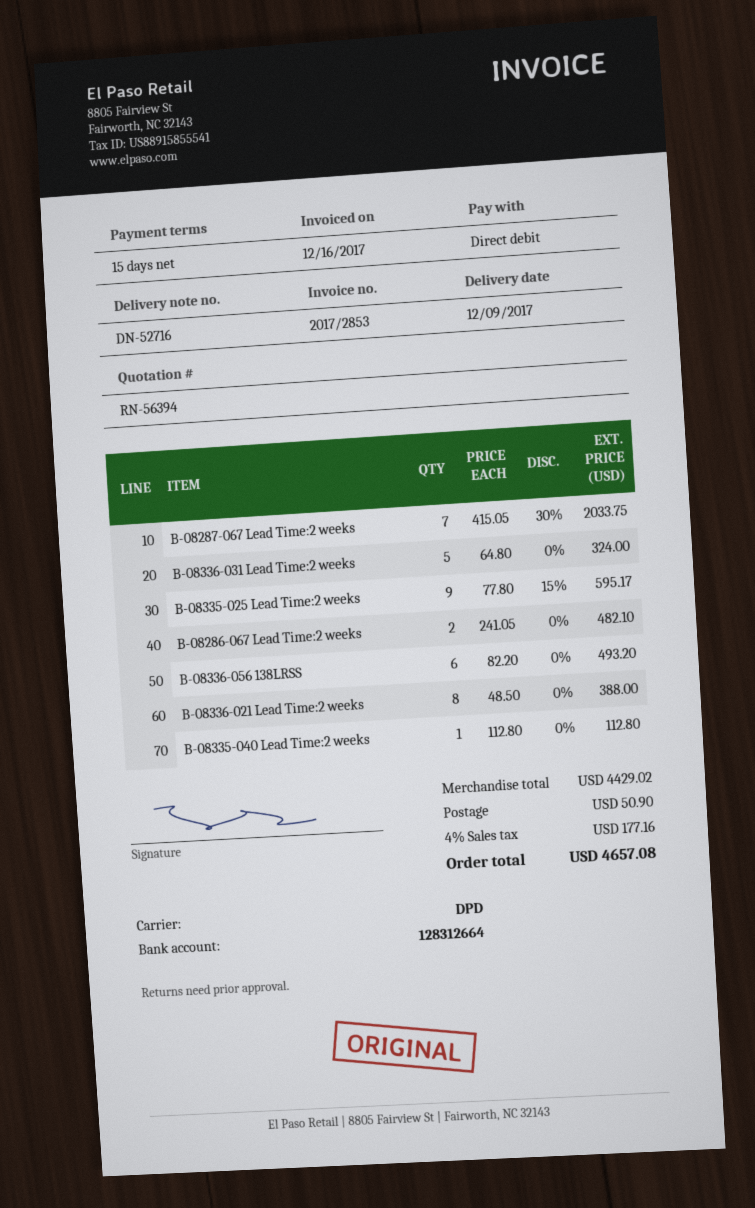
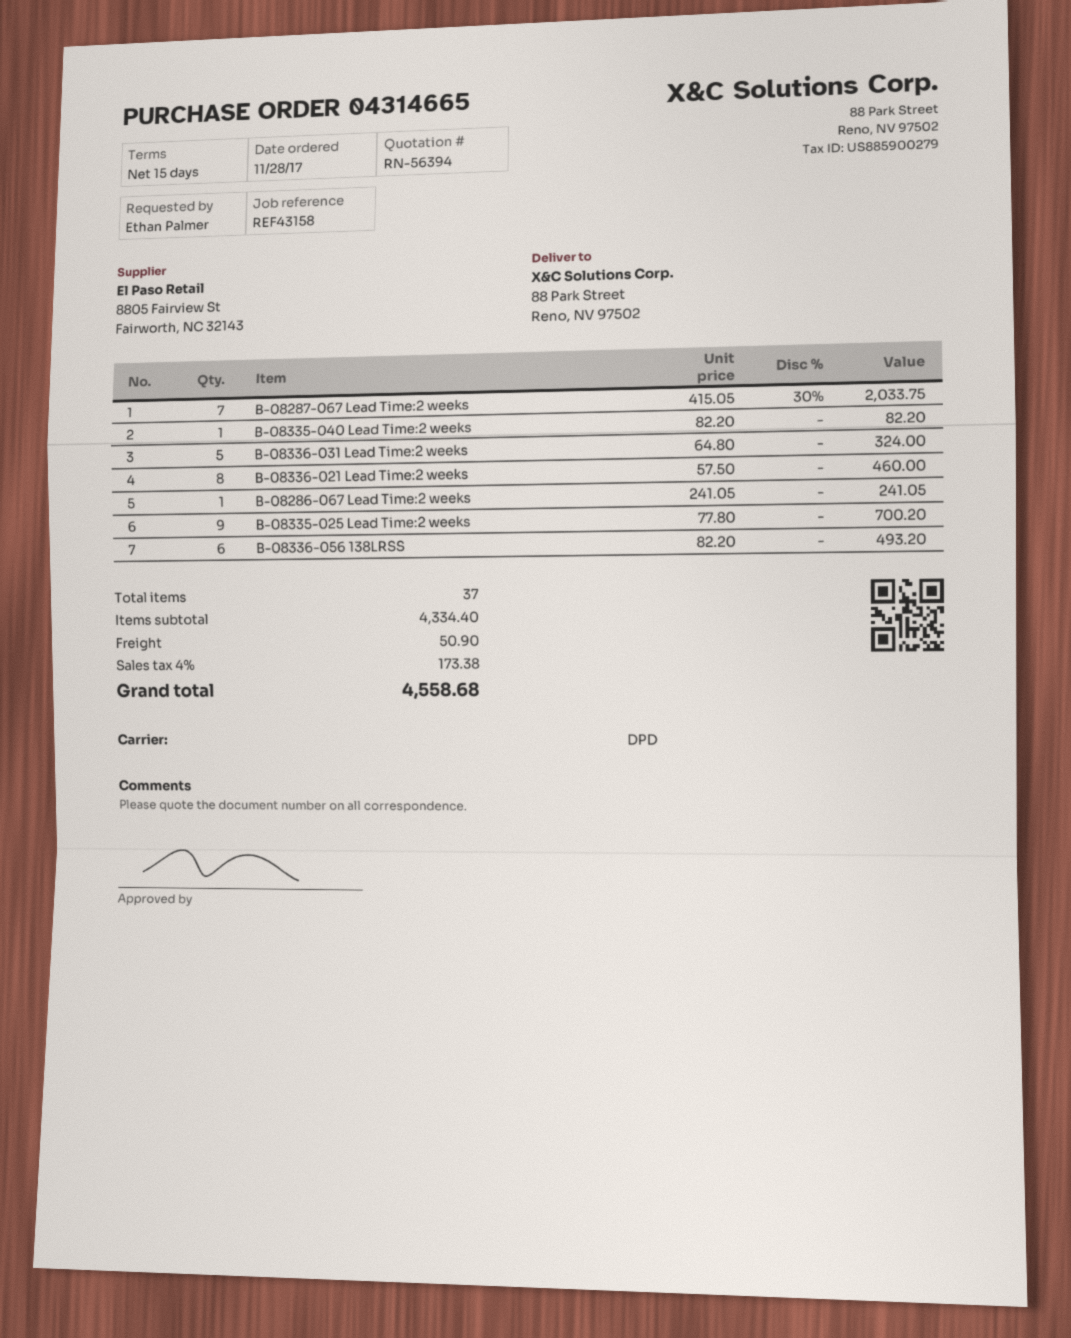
B-08335-025 Lead Time:2 weeks: 9 x 77.80 - 15% = 595.17 -> 9 x 77.80 = 700.20
B-08286-067 Lead Time:2 weeks: 2 x 241.05 = 482.10 -> 1 x 241.05 = 241.05
B-08336-021 Lead Time:2 weeks: 8 x 48.50 = 388.00 -> 8 x 57.50 = 460.00
B-08335-040 Lead Time:2 weeks: 1 x 112.80 = 112.80 -> 1 x 82.20 = 82.20
subtotal: 4429.02 -> 4334.40
tax: 4% = 177.16 -> 4% = 173.38
total: 4657.08 -> 4558.68

